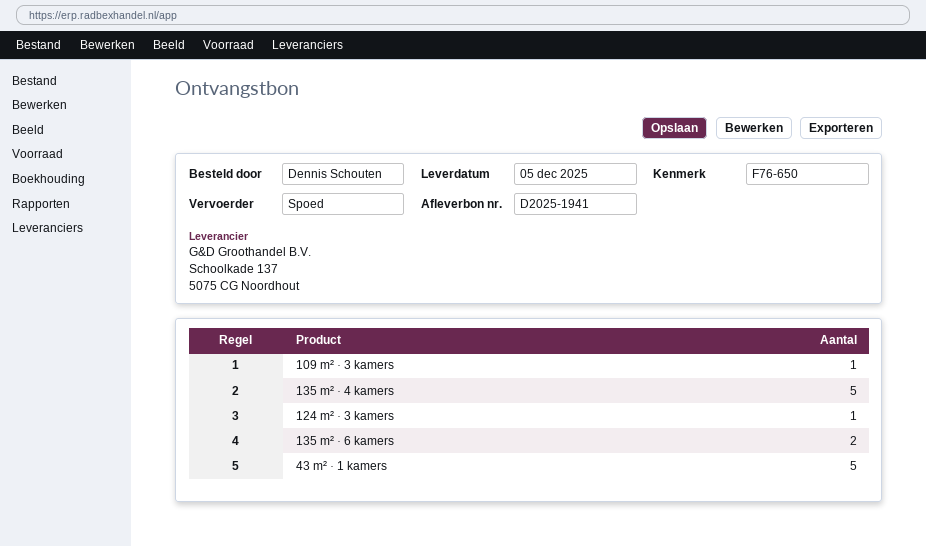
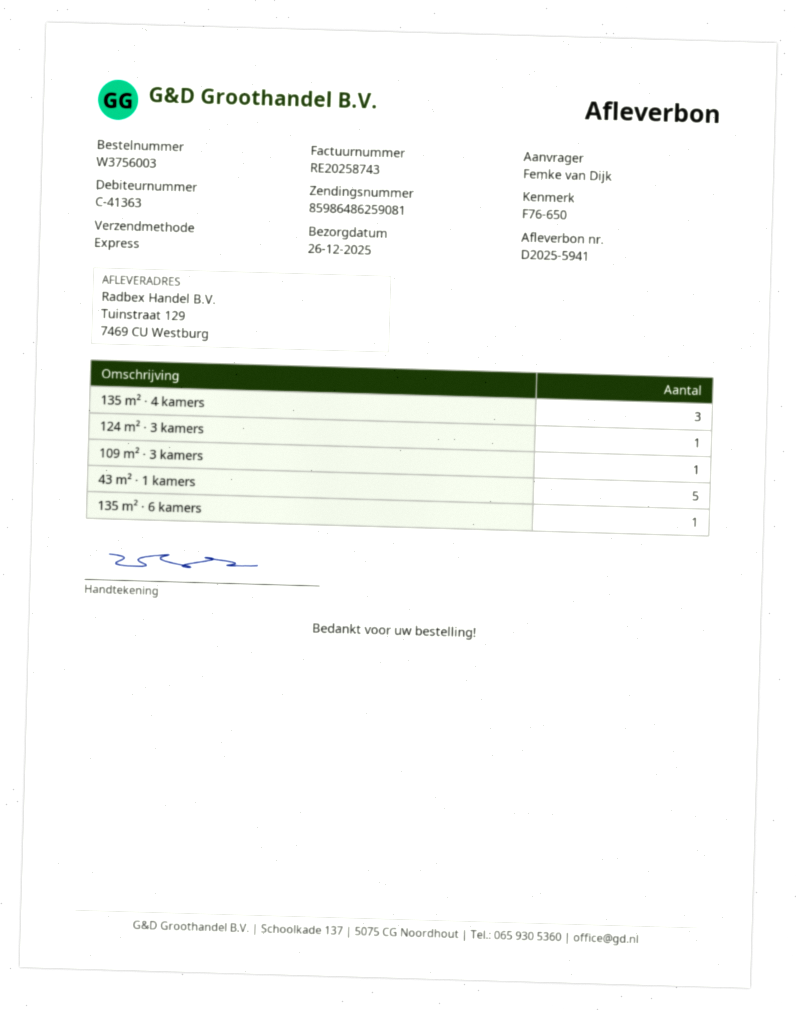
delivery note number: D2025-1941 -> D2025-5941
delivery date: 2025-12-05 -> 2025-12-26
ordered by: Dennis Schouten -> Femke van Dijk
135 m² · 4 kamers: 5 -> 3
135 m² · 6 kamers: 2 -> 1

